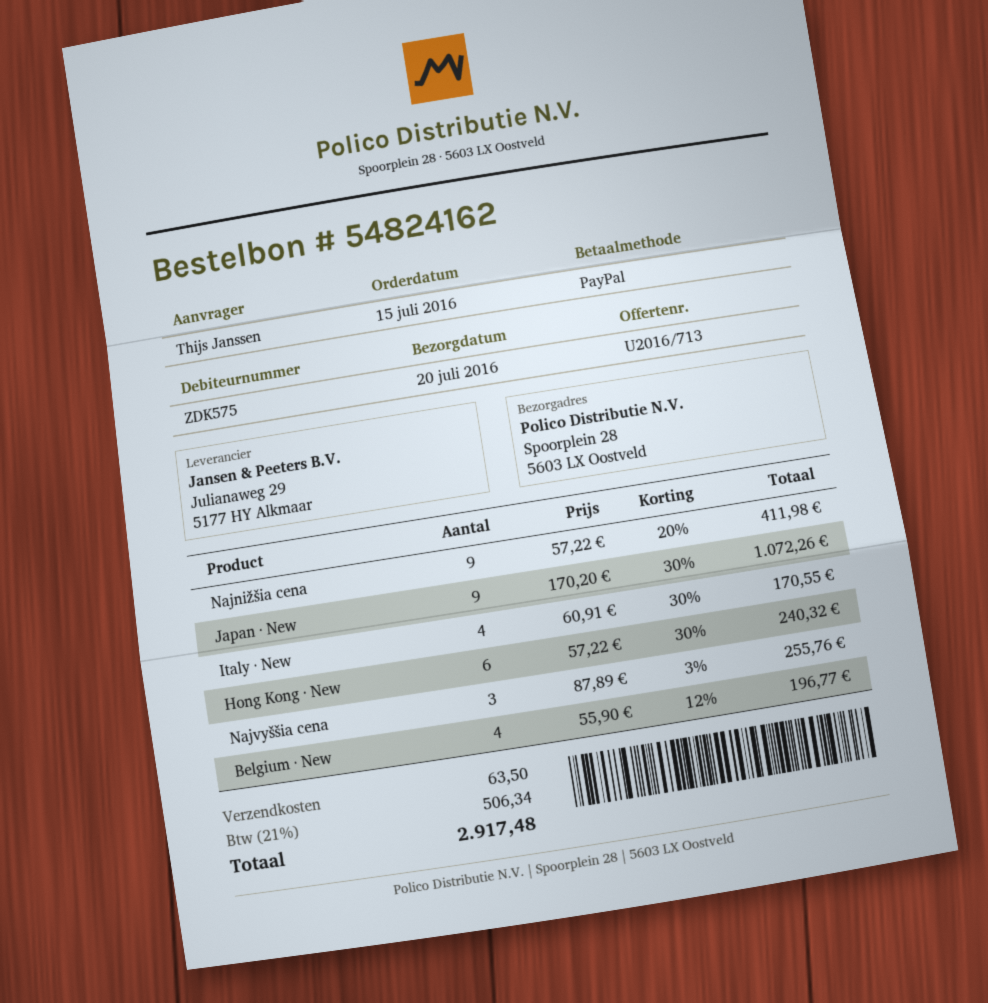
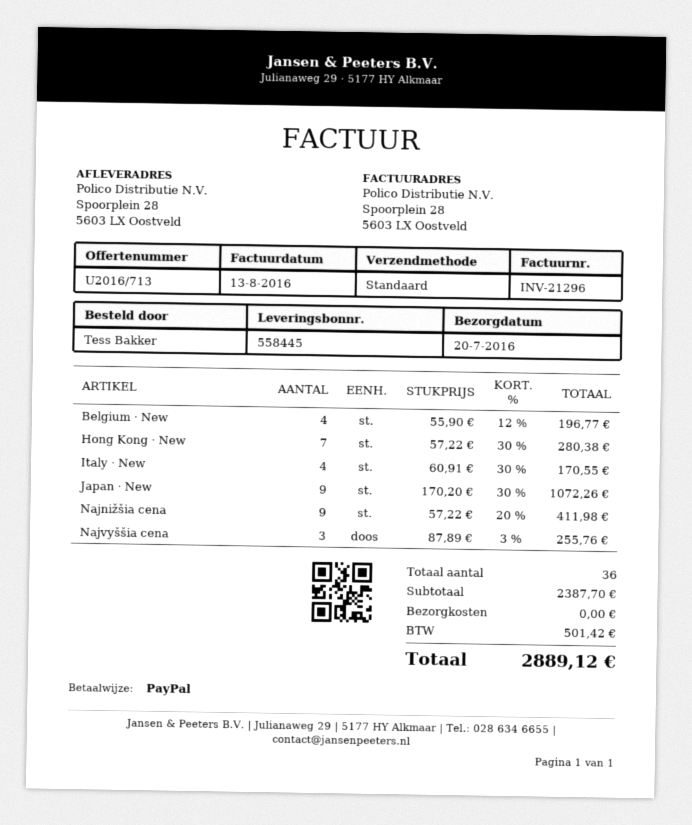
ordered by: Thijs Janssen -> Tess Bakker
Hong Kong · New: 6 x 57.22 - 30% = 240.32 -> 7 x 57.22 - 30% = 280.38
shipping: 63.50 -> 0.00
tax: 506.34 -> 501.42
total: 2917.48 -> 2889.12

